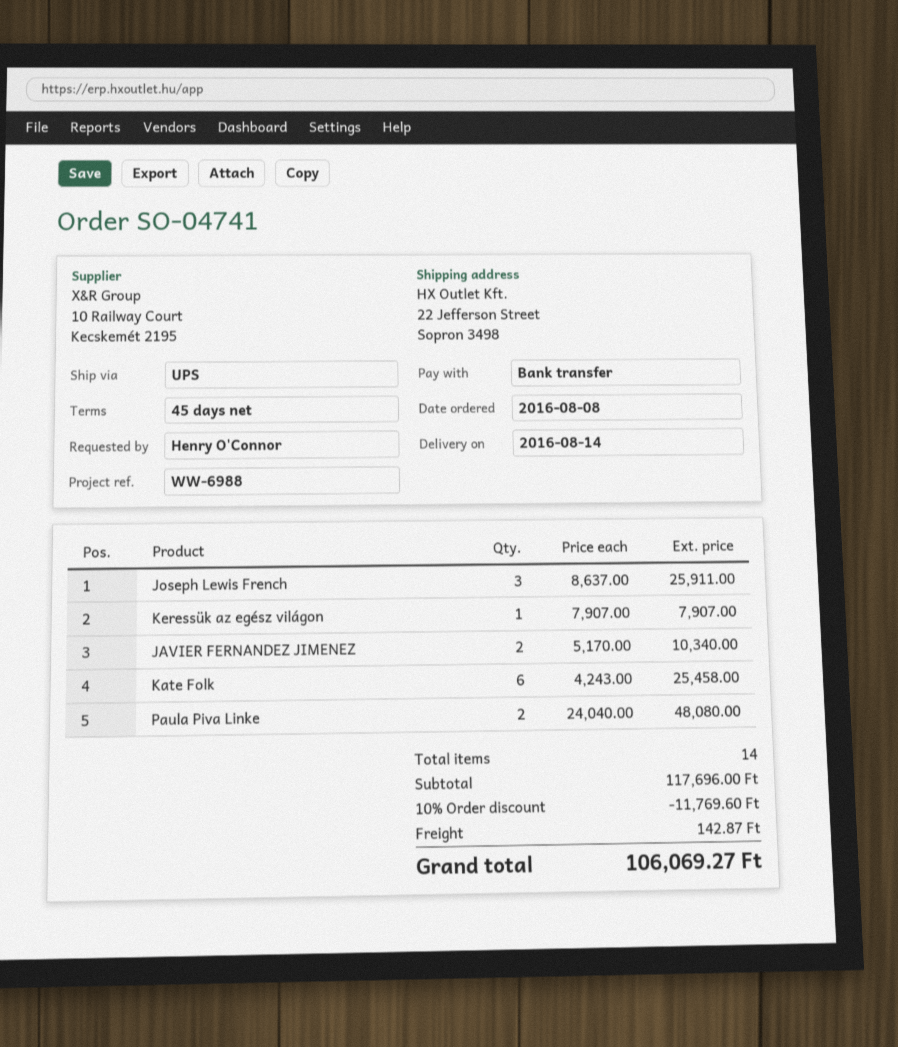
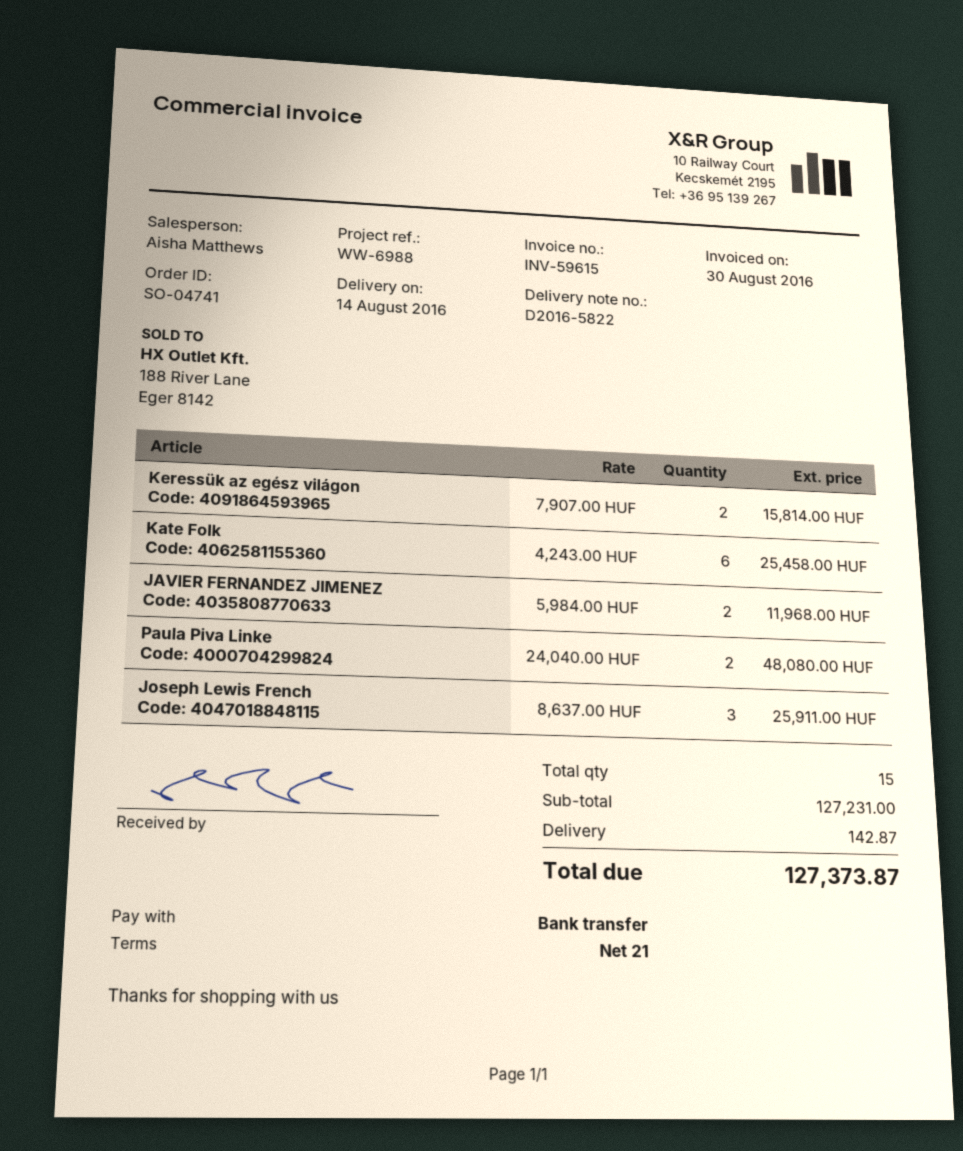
payment terms: 45 days -> 21 days
Keressük az egész világon: 1 x 7907.00 = 7907.00 -> 2 x 7907.00 = 15814.00
JAVIER FERNANDEZ JIMENEZ: 2 x 5170.00 = 10340.00 -> 2 x 5984.00 = 11968.00
total quantity: 14 -> 15
subtotal: 117696.00 -> 127231.00
discount: 10% = 11769.60 -> none
total: 106069.27 -> 127373.87

